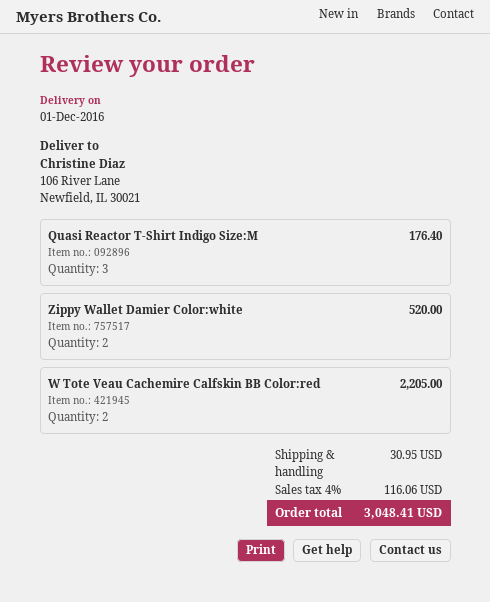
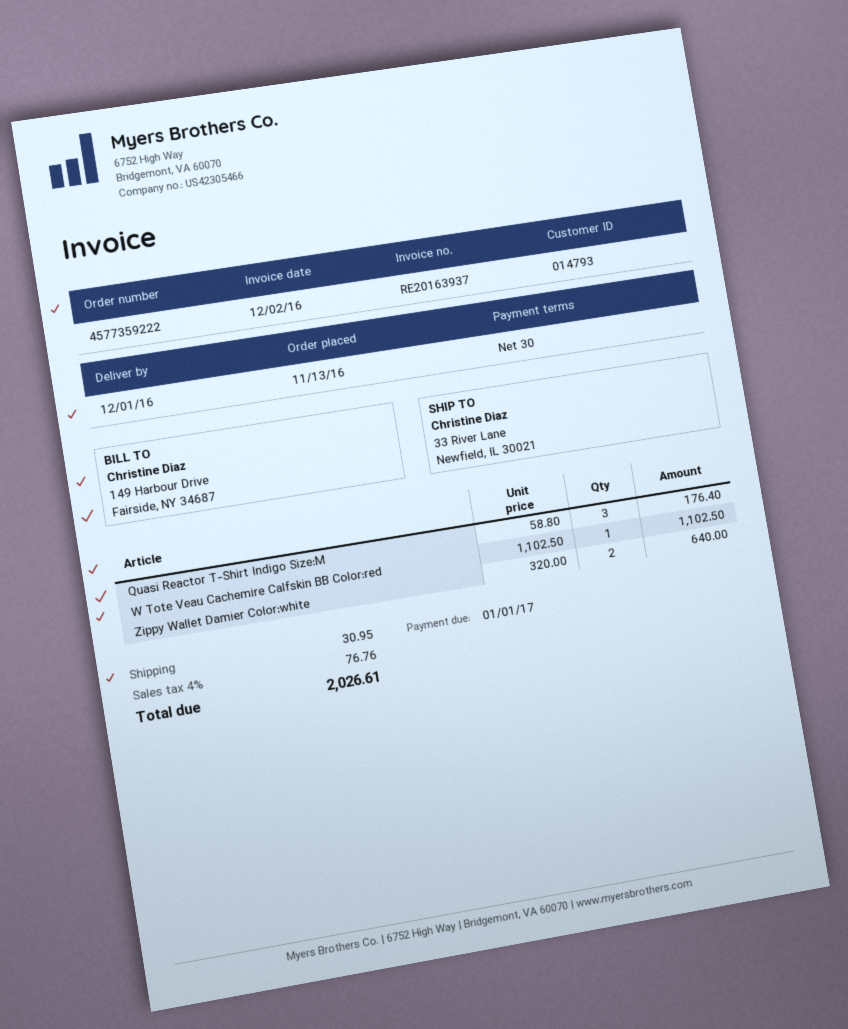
ship to: 106 River Lane, Newfield, IL 30021 -> 33 River Lane, Newfield, IL 30021
Zippy Wallet Damier Color:white: 2 for 520.00 -> 2 for 640.00
W Tote Veau Cachemire Calfskin BB Color:red: 2 for 2205.00 -> 1 for 1102.50
tax: 4% = 116.06 -> 4% = 76.76
total: 3048.41 -> 2026.61

